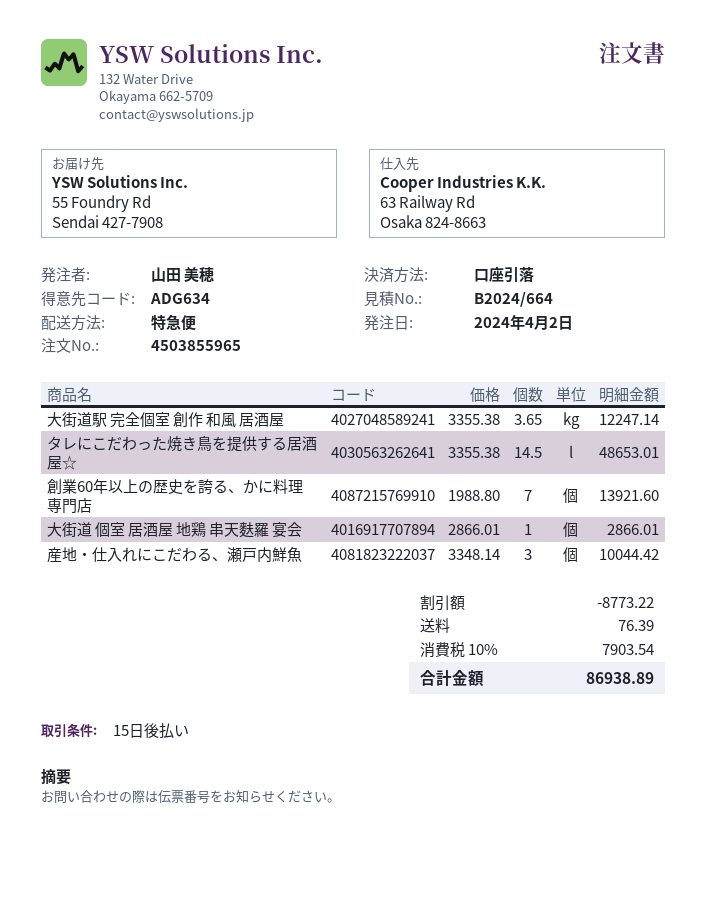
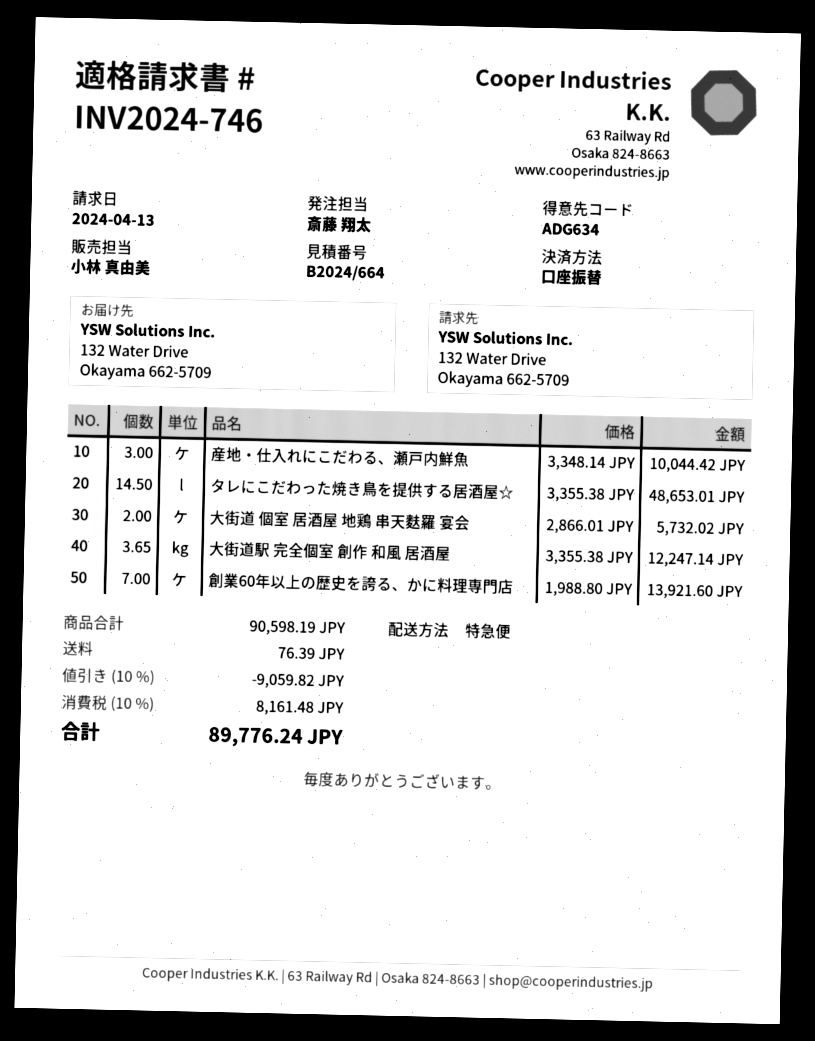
ordered by: 山田 美穂 -> 斎藤 翔太
ship to: 55 Foundry Rd, Sendai 427-7908 -> 132 Water Drive, Okayama 662-5709
大街道 個室 居酒屋 地鶏 串天麩羅 宴会: 1 x 2866.01 = 2866.01 -> 2 x 2866.01 = 5732.02
discount: 8773.22 -> 9059.82
tax: 10% = 7903.54 -> 10% = 8161.48
total: 86938.89 -> 89776.24

